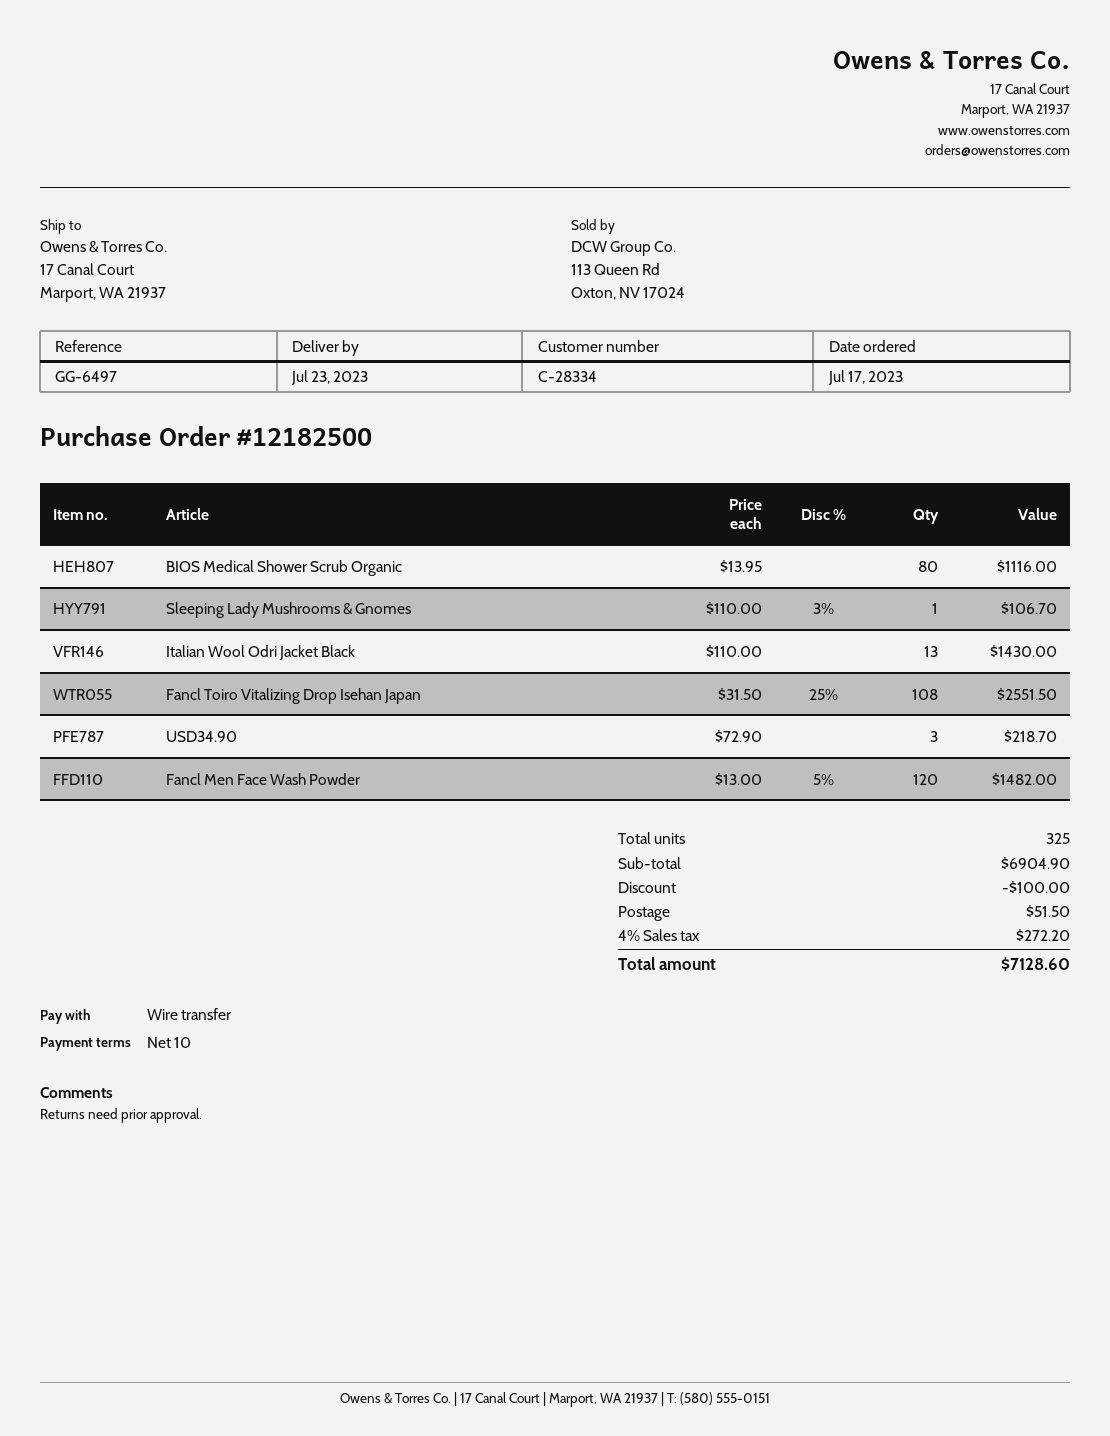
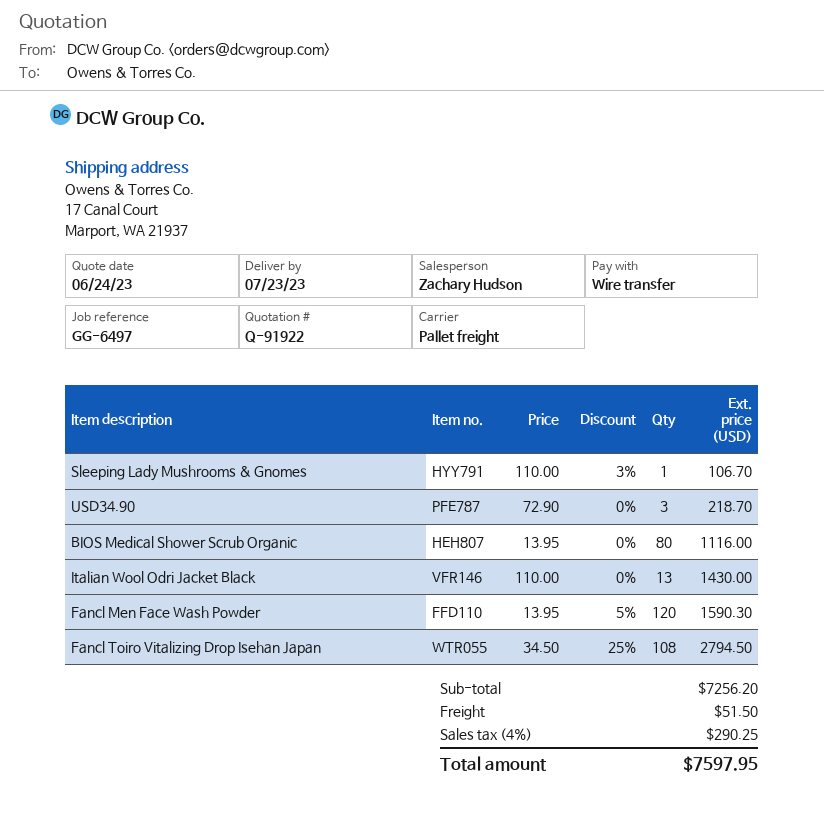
Fancl Toiro Vitalizing Drop Isehan Japan: 108 x 31.50 - 25% = 2551.50 -> 108 x 34.50 - 25% = 2794.50
Fancl Men Face Wash Powder: 120 x 13.00 - 5% = 1482.00 -> 120 x 13.95 - 5% = 1590.30
subtotal: 6904.90 -> 7256.20
discount: 100.00 -> none
tax: 4% = 272.20 -> 4% = 290.25
total: 7128.60 -> 7597.95

